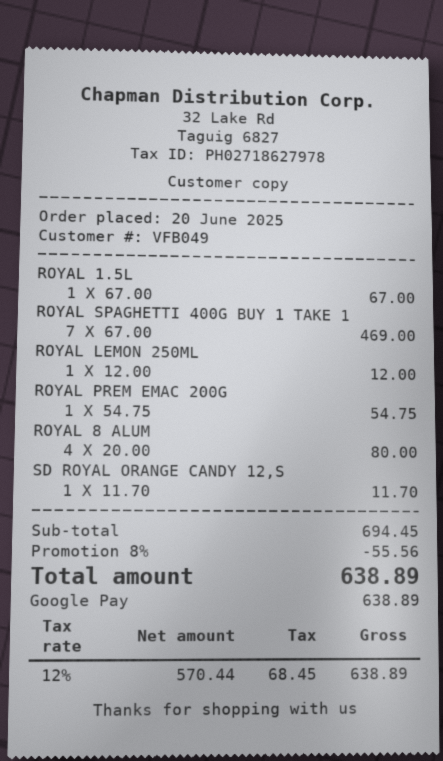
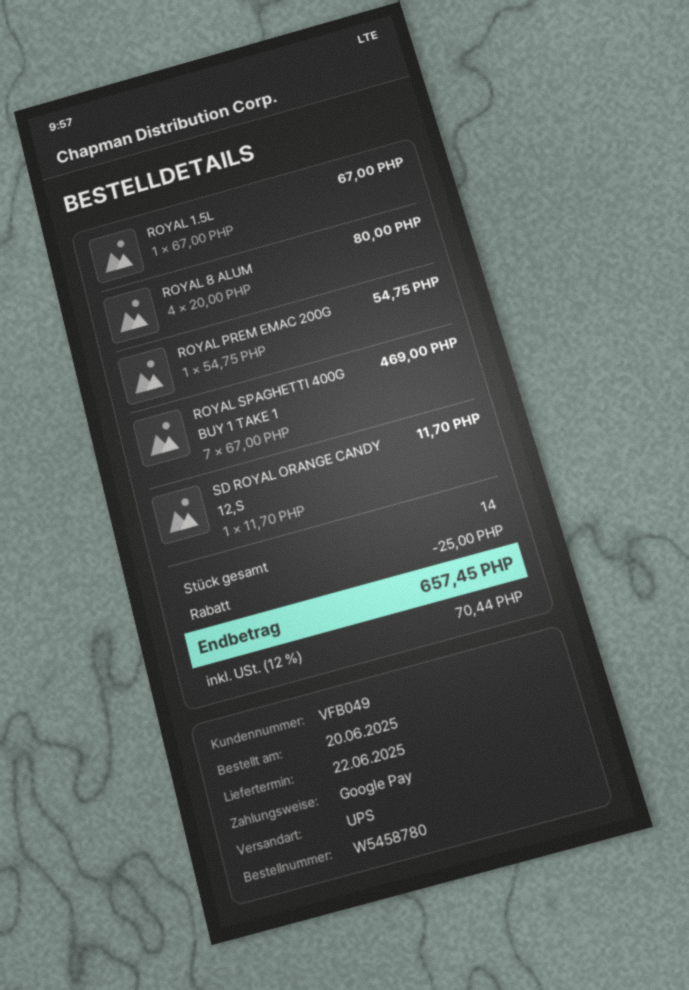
ROYAL LEMON 250ML: 1 x 12.00 = 12.00 -> none
discount: 55.56 -> 25.00
tax: 12% = 68.45 -> 12% = 70.44
total: 638.89 -> 657.45

